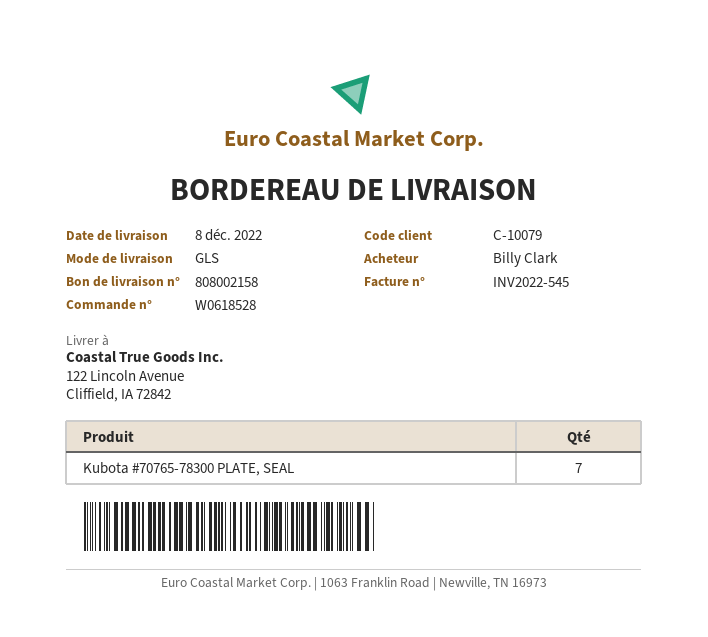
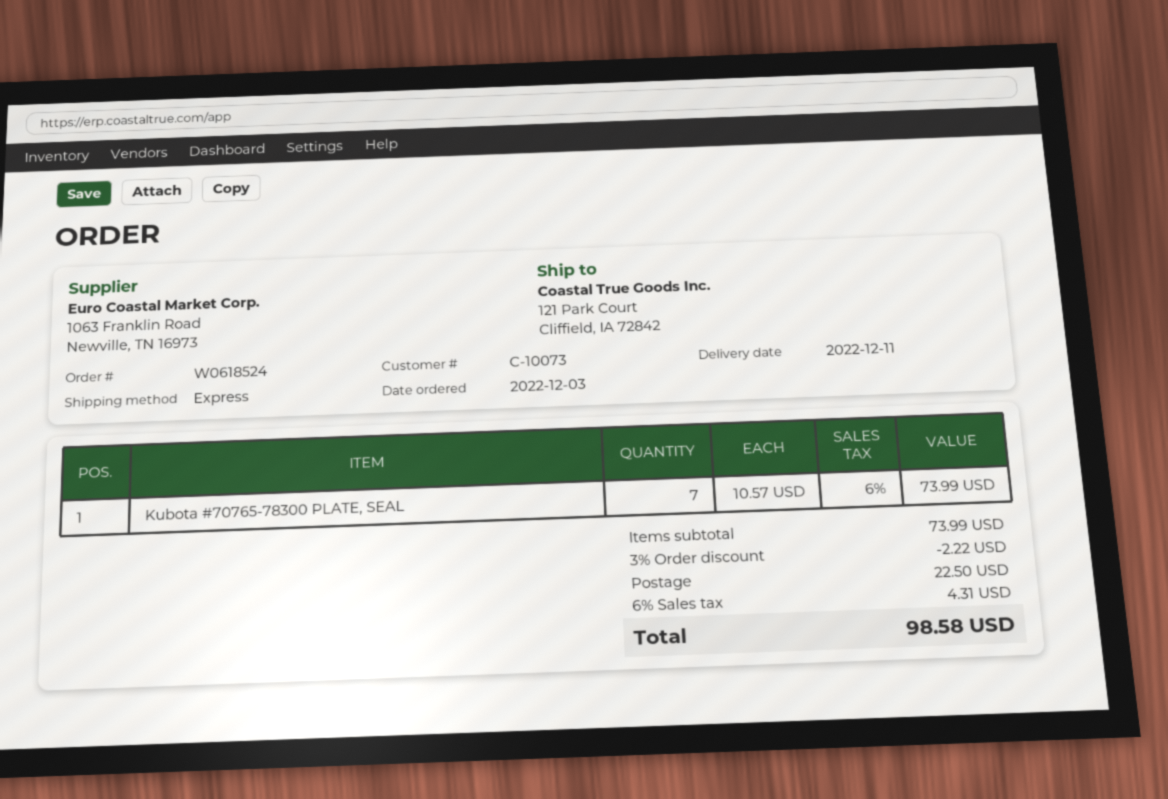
order number: W0618528 -> W0618524
delivery date: 2022-12-08 -> 2022-12-11
customer number: C-10079 -> C-10073
shipping method: GLS -> express
ship to: 122 Lincoln Avenue, Cliffield, IA 72842 -> 121 Park Court, Cliffield, IA 72842

